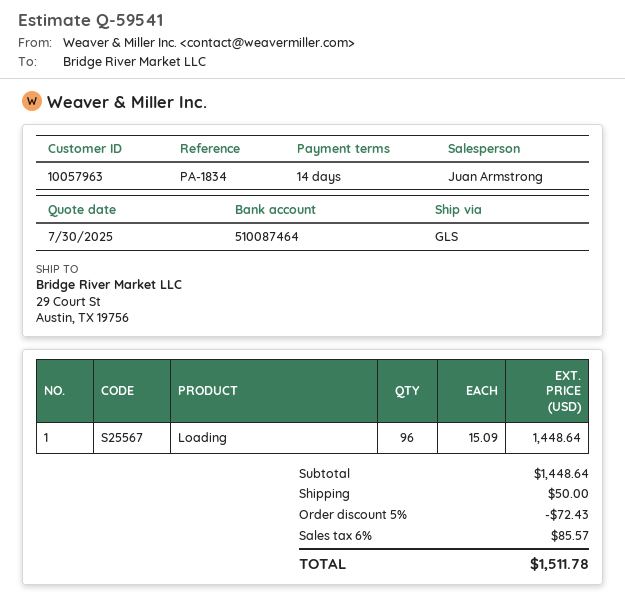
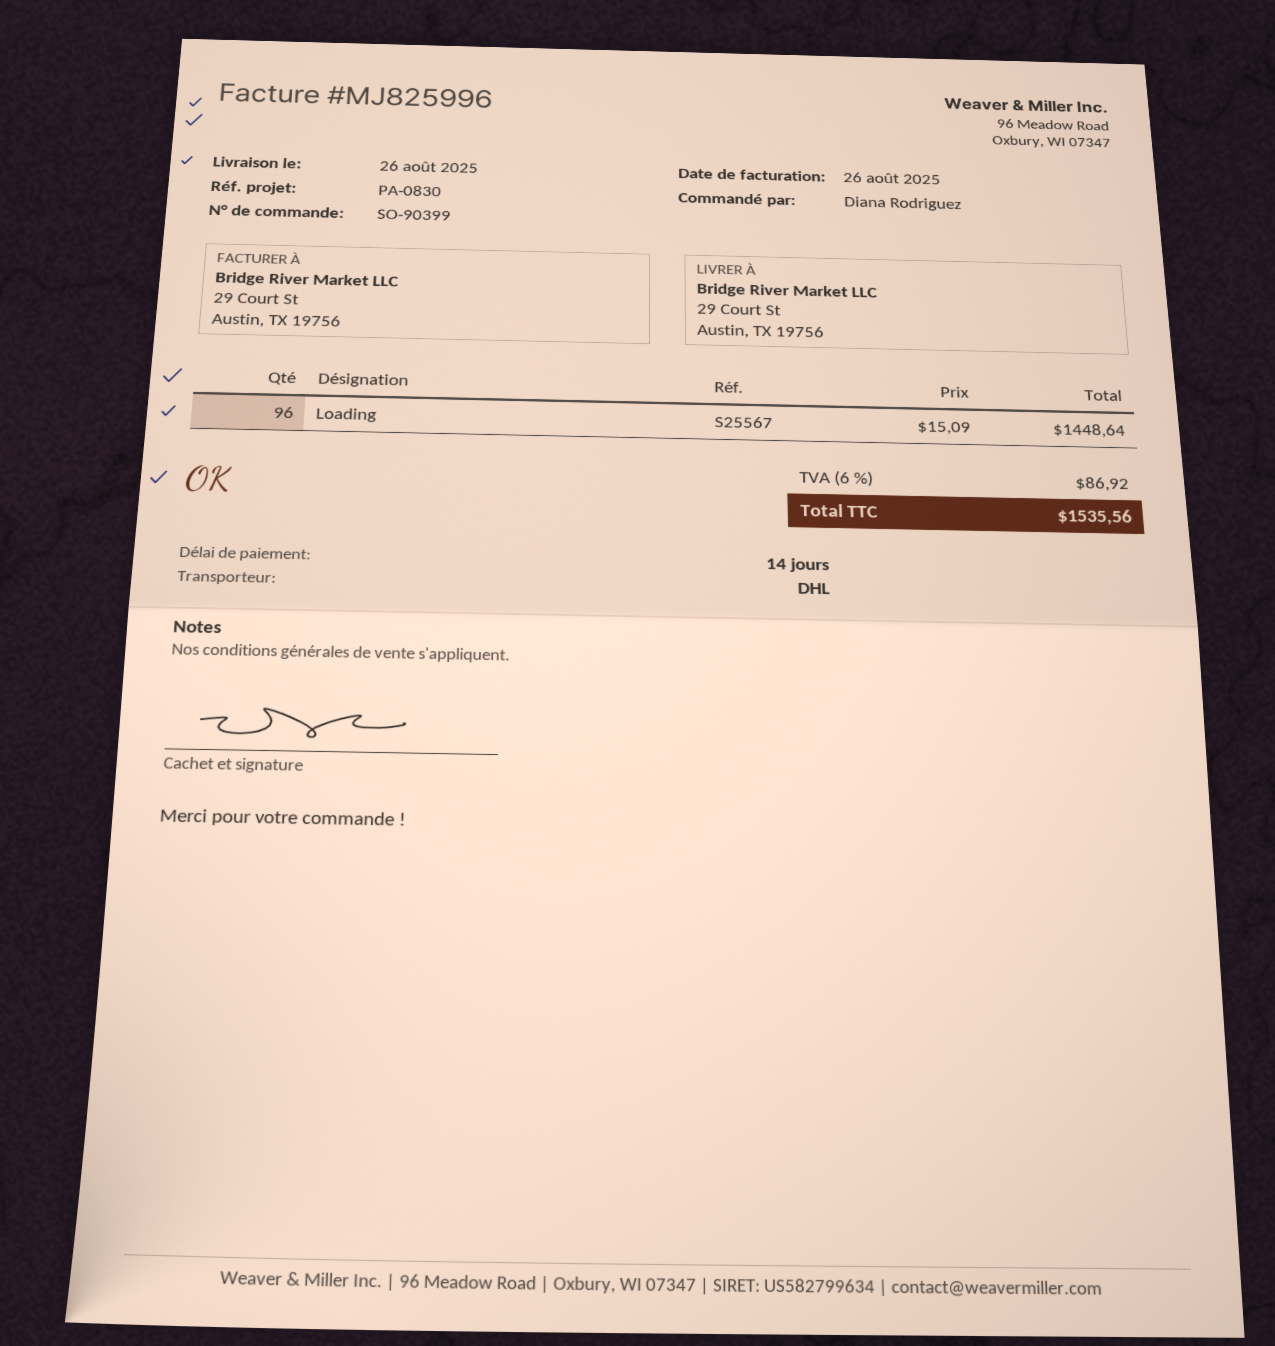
reference: PA-1834 -> PA-0830
shipping method: GLS -> DHL
discount: 5% = 72.43 -> none
shipping: 50.00 -> none
tax: 6% = 85.57 -> 6% = 86.92
total: 1511.78 -> 1535.56

